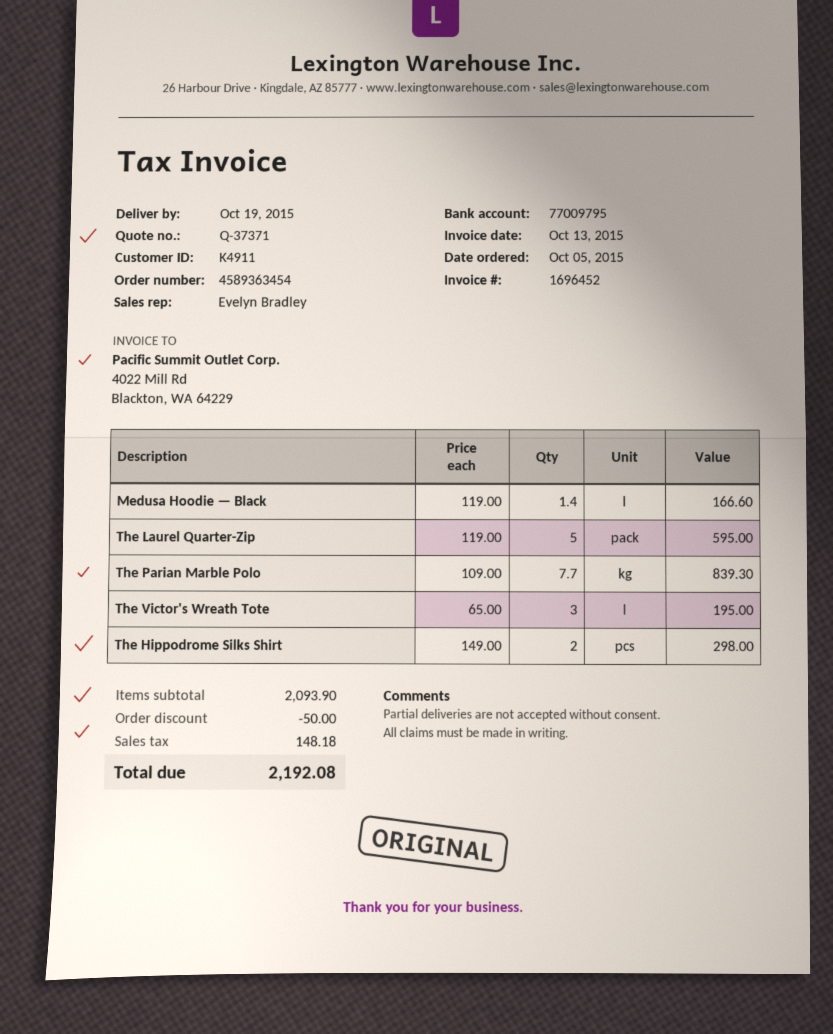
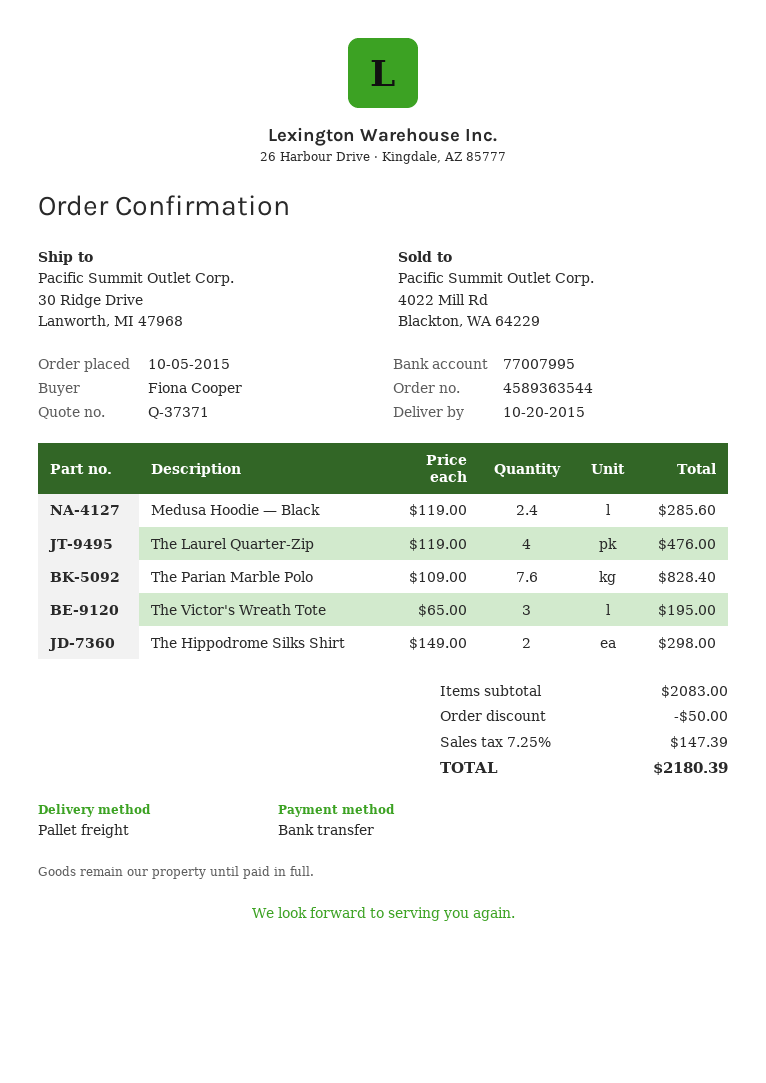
order number: 4589363454 -> 4589363544
delivery date: 2015-10-19 -> 2015-10-20
bank account: 77009795 -> 77007995
Medusa Hoodie — Black: 1.4 x 119.00 = 166.60 -> 2.4 x 119.00 = 285.60
The Laurel Quarter-Zip: 5 x 119.00 = 595.00 -> 4 x 119.00 = 476.00
The Parian Marble Polo: 7.7 x 109.00 = 839.30 -> 7.6 x 109.00 = 828.40
subtotal: 2093.90 -> 2083.00
tax: 148.18 -> 147.39
total: 2192.08 -> 2180.39

